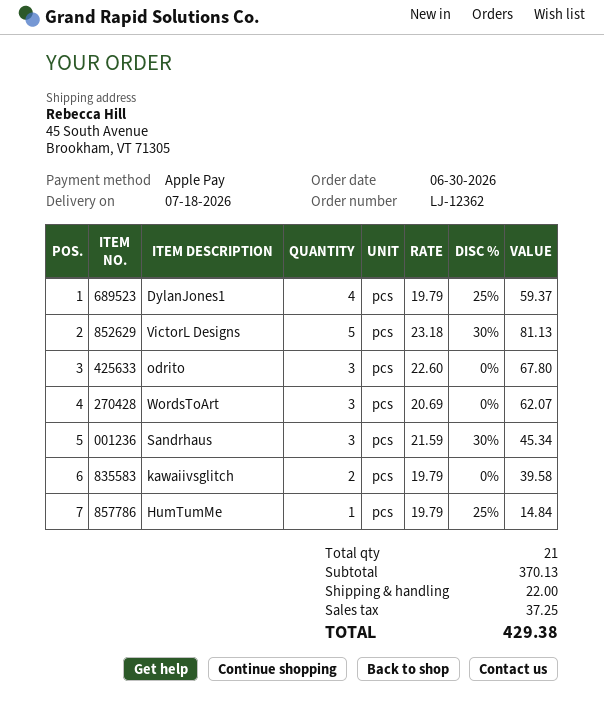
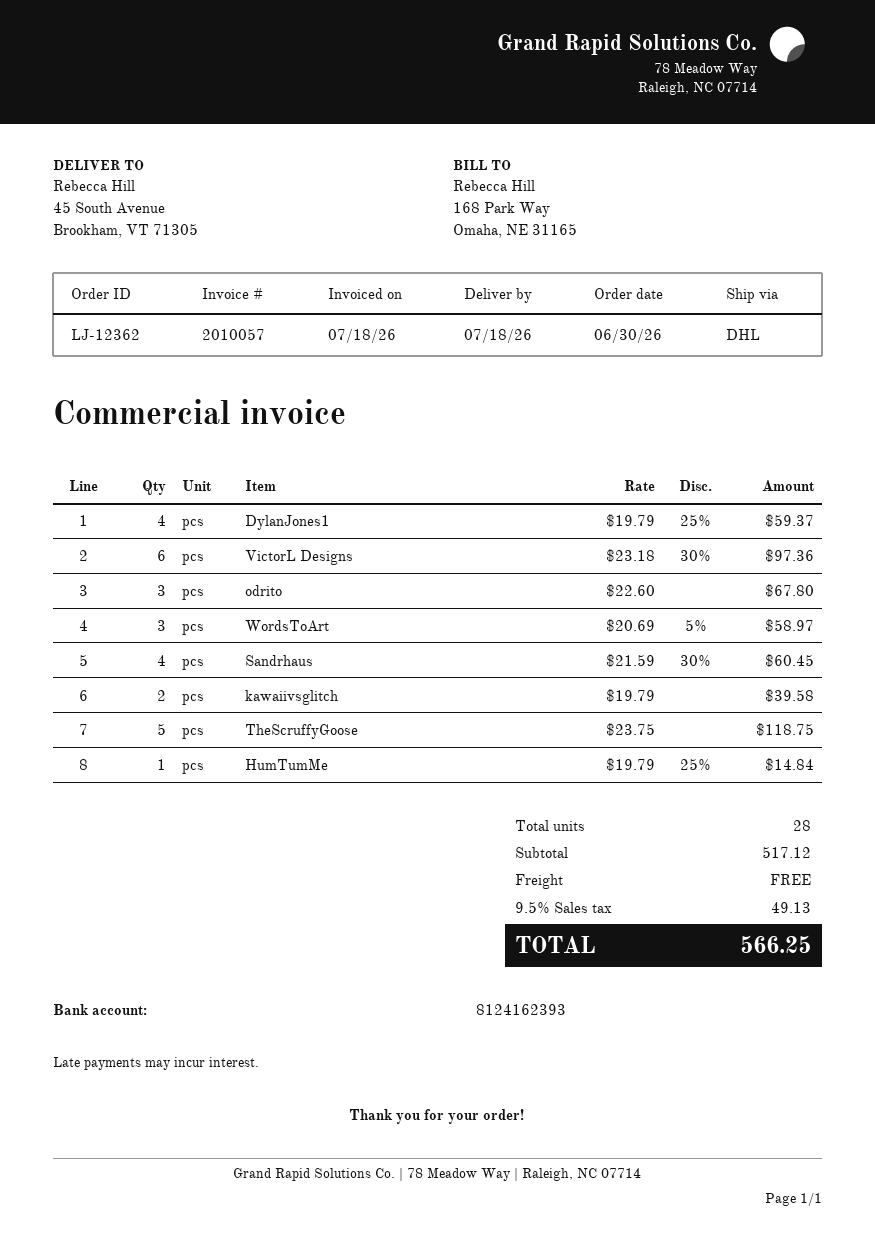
VictorL Designs: 5 x 23.18 - 30% = 81.13 -> 6 x 23.18 - 30% = 97.36
WordsToArt: 3 x 20.69 = 62.07 -> 3 x 20.69 - 5% = 58.97
Sandrhaus: 3 x 21.59 - 30% = 45.34 -> 4 x 21.59 - 30% = 60.45
TheScruffyGoose: none -> 5 x 23.75 = 118.75
total quantity: 21 -> 28
subtotal: 370.13 -> 517.12
shipping: 22.00 -> 0.00
tax: 37.25 -> 49.13
total: 429.38 -> 566.25

